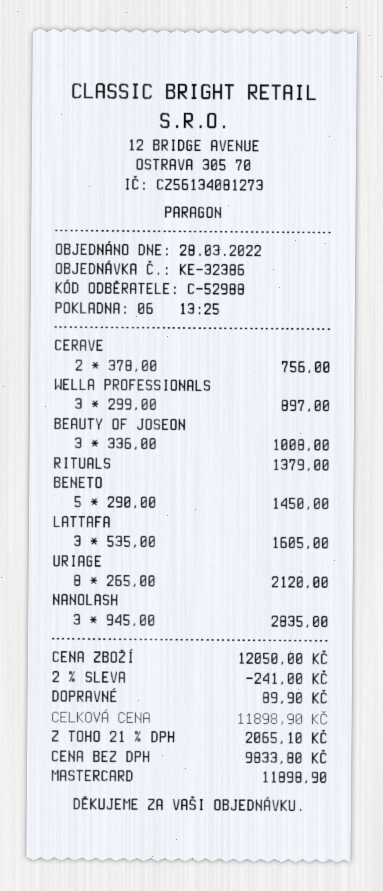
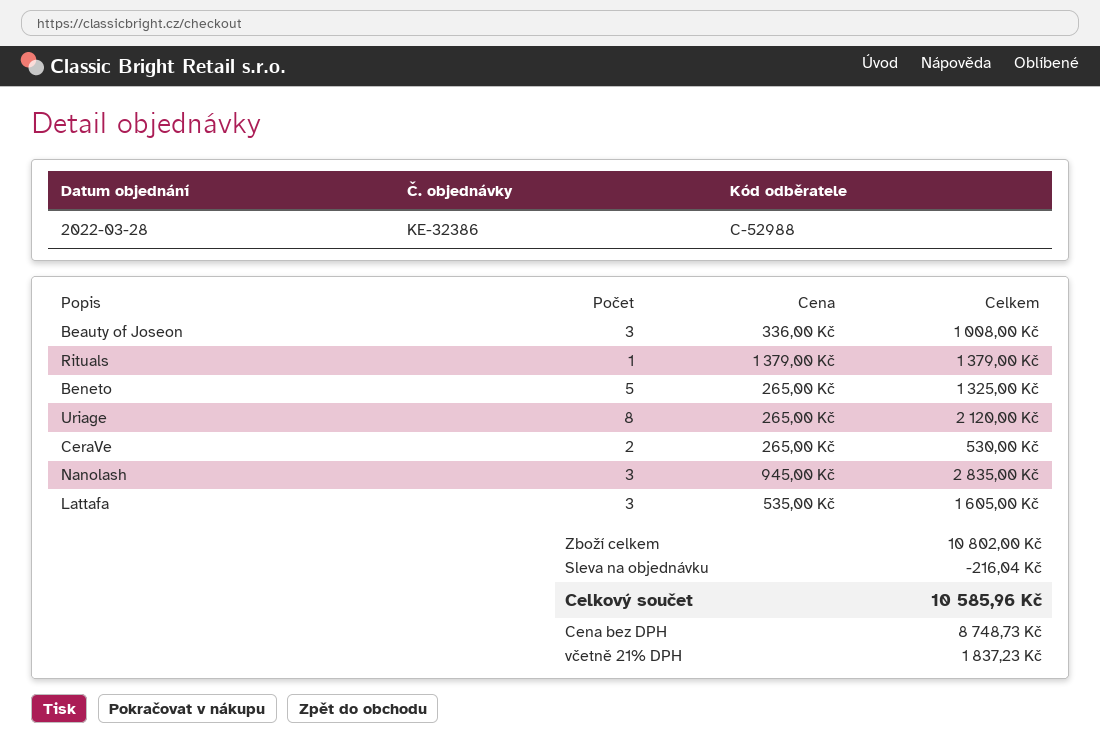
CERAVE: 2 x 378.00 = 756.00 -> 2 x 265.00 = 530.00
WELLA PROFESSIONALS: 3 x 299.00 = 897.00 -> none
BENETO: 5 x 290.00 = 1450.00 -> 5 x 265.00 = 1325.00
subtotal: 12050.00 -> 10802.00
discount: 241.00 -> 216.04
shipping: 89.90 -> none
net: 9833.80 -> 8748.73
tax: 21% = 2065.10 -> 21% = 1837.23
total: 11898.90 -> 10585.96

